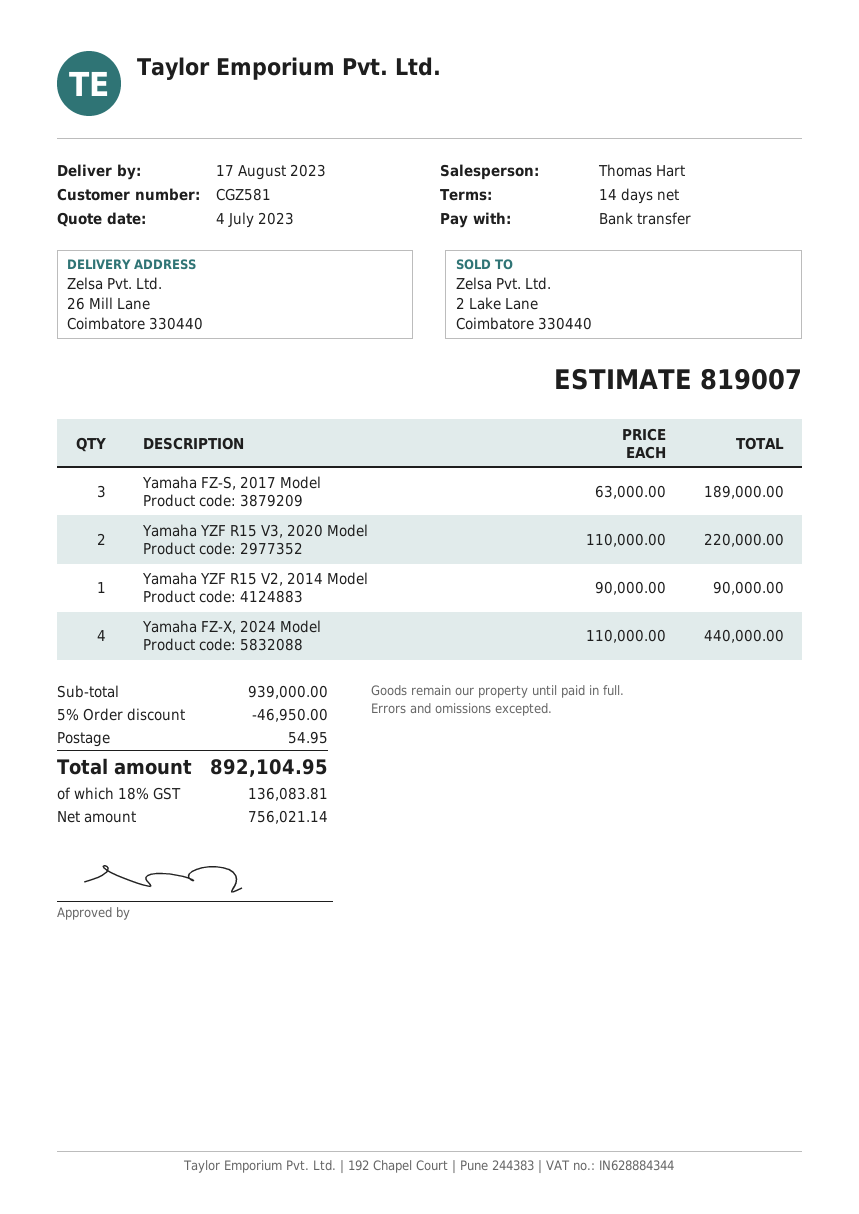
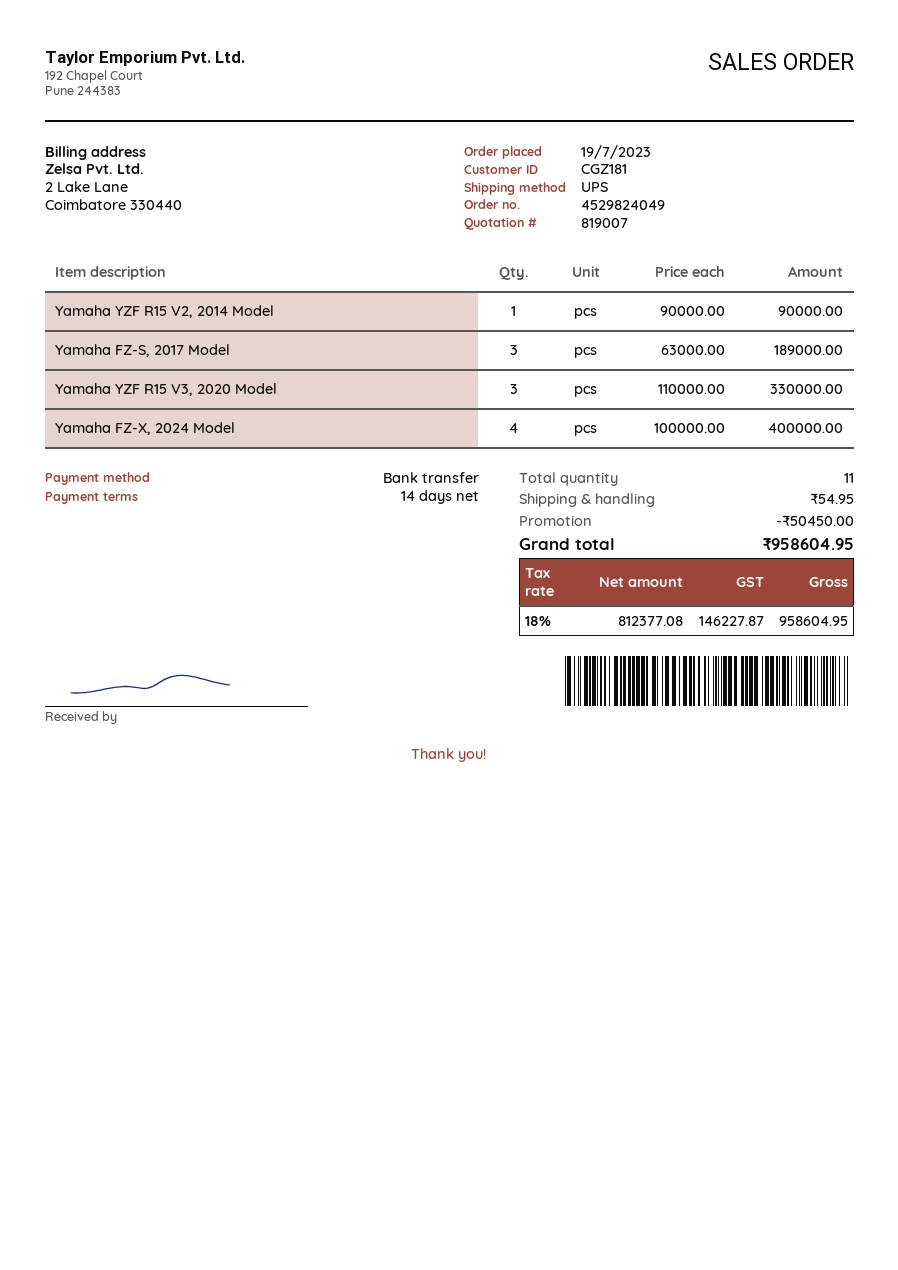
customer number: CGZ581 -> CGZ181
Yamaha YZF R15 V3, 2020 Model: 2 x 110000.00 = 220000.00 -> 3 x 110000.00 = 330000.00
Yamaha FZ-X, 2024 Model: 4 x 110000.00 = 440000.00 -> 4 x 100000.00 = 400000.00
discount: 46950.00 -> 50450.00
net: 756021.14 -> 812377.08
tax: 18% = 136083.81 -> 18% = 146227.87
total: 892104.95 -> 958604.95

